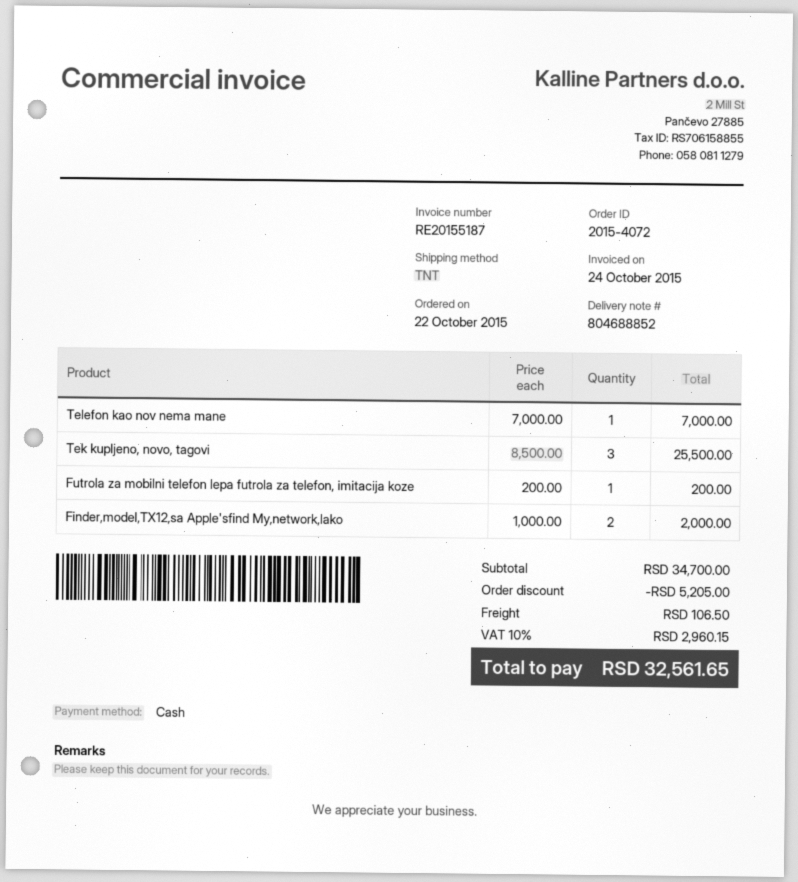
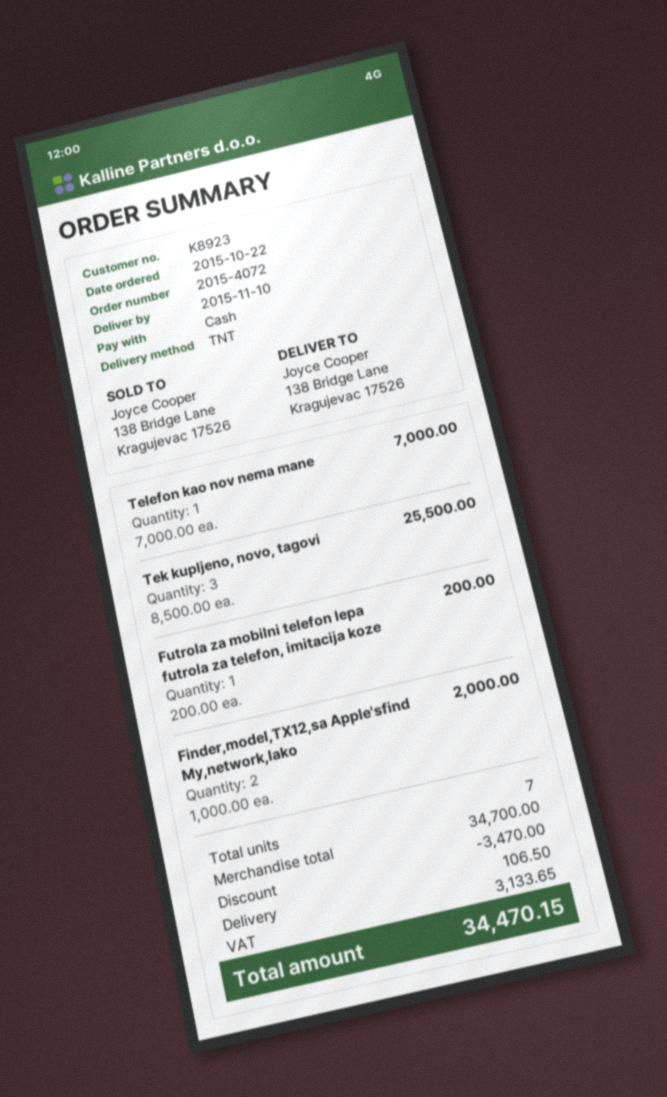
discount: 5205.00 -> 3470.00
tax: 2960.15 -> 3133.65
total: 32561.65 -> 34470.15

